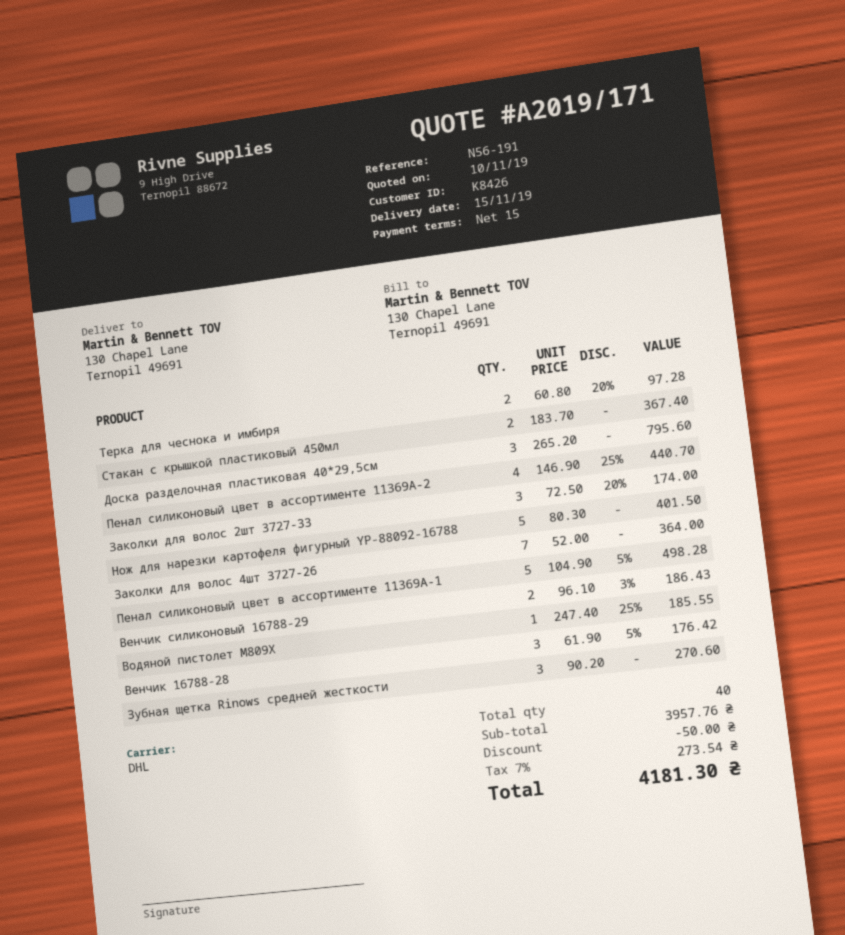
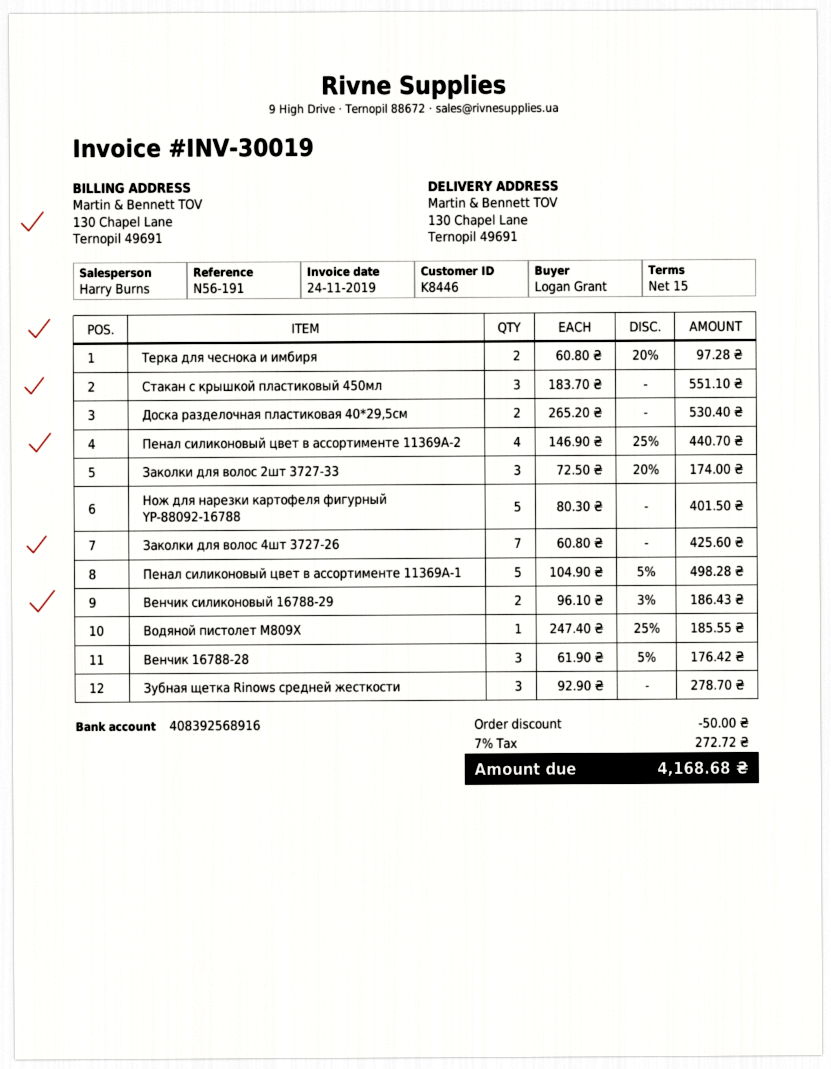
customer number: K8426 -> K8446
Стакан с крышкой пластиковый 450мл: 2 x 183.70 = 367.40 -> 3 x 183.70 = 551.10
Доска разделочная пластиковая 40*29,5см: 3 x 265.20 = 795.60 -> 2 x 265.20 = 530.40
Заколки для волос 4шт 3727-26: 7 x 52.00 = 364.00 -> 7 x 60.80 = 425.60
Зубная щетка Rinows средней жесткости: 3 x 90.20 = 270.60 -> 3 x 92.90 = 278.70
tax: 7% = 273.54 -> 7% = 272.72
total: 4181.30 -> 4168.68

